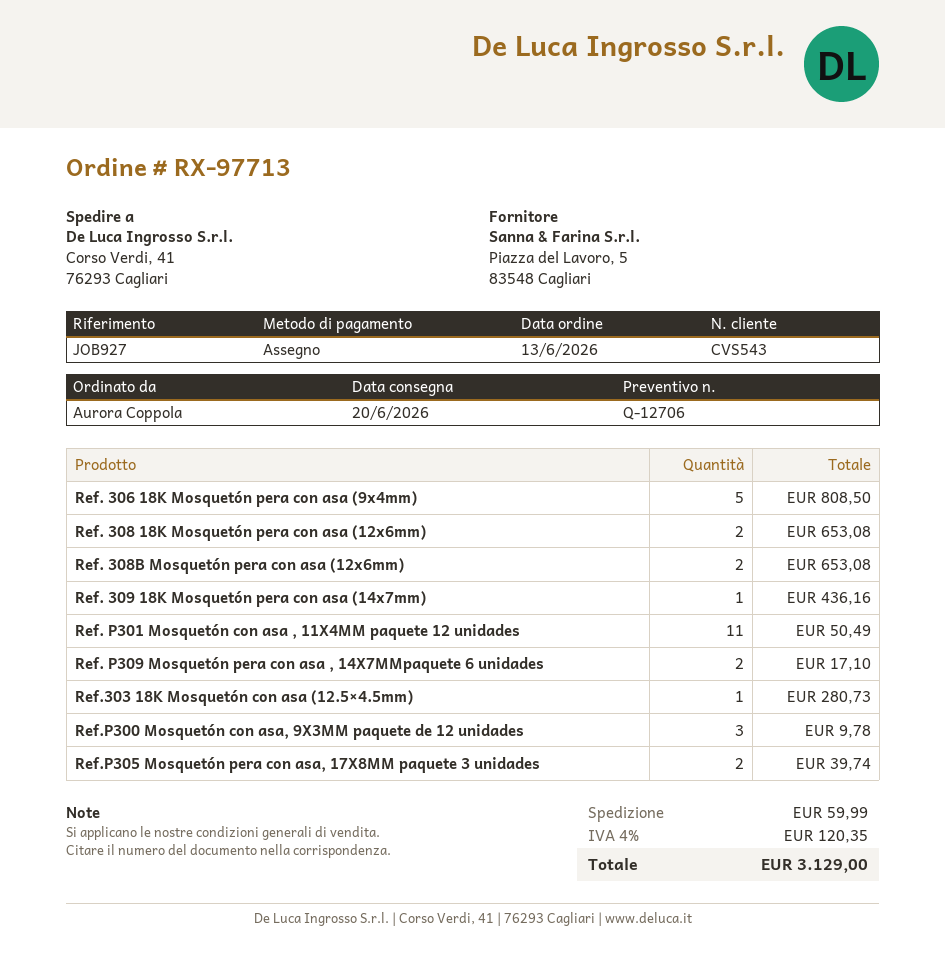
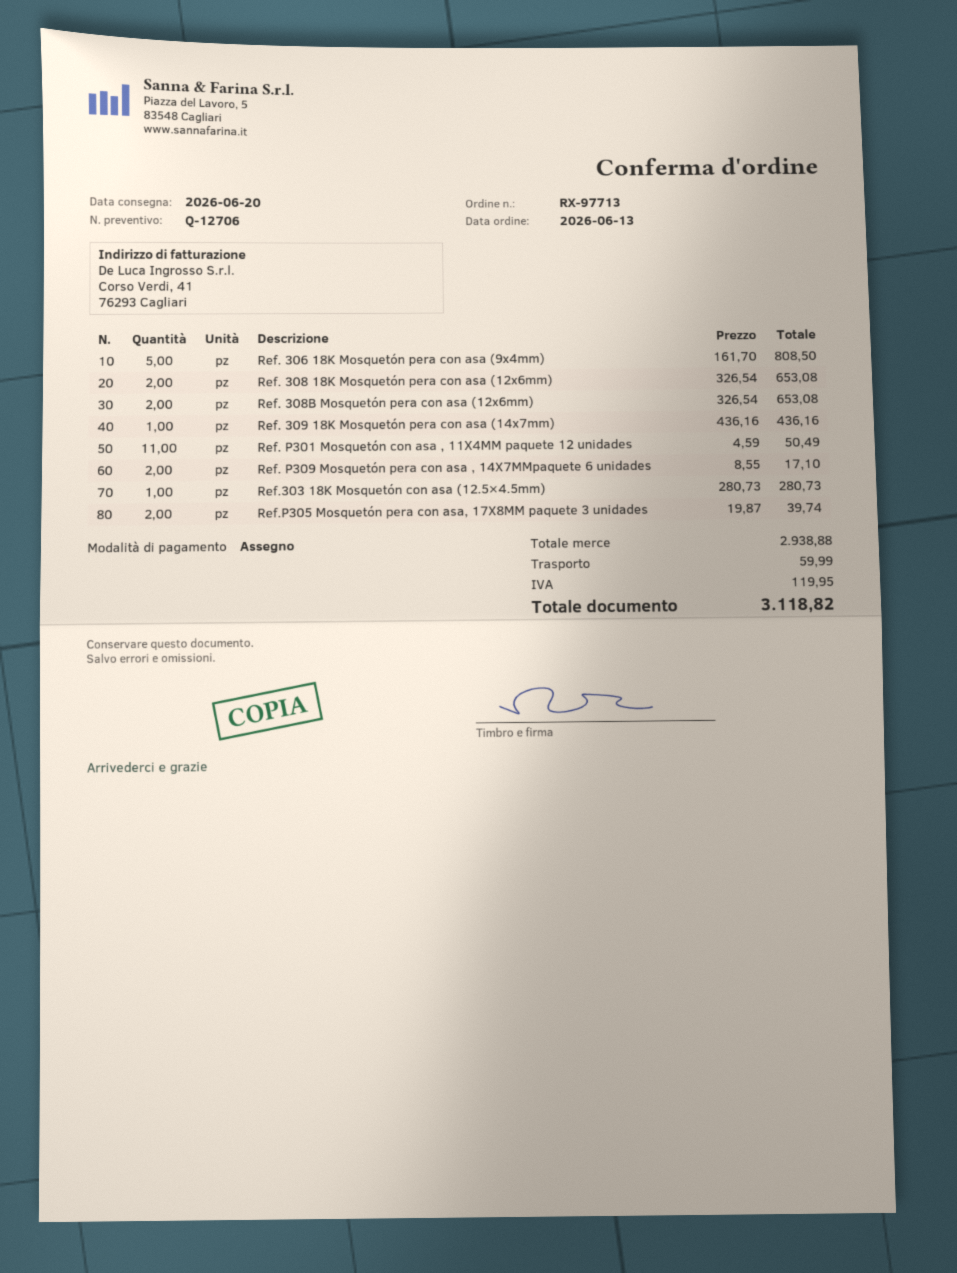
Ref.P300 Mosquetón con asa, 9X3MM paquete de 12 unidades: 3 for 9.78 -> none
tax: 120.35 -> 119.95
total: 3129.00 -> 3118.82

